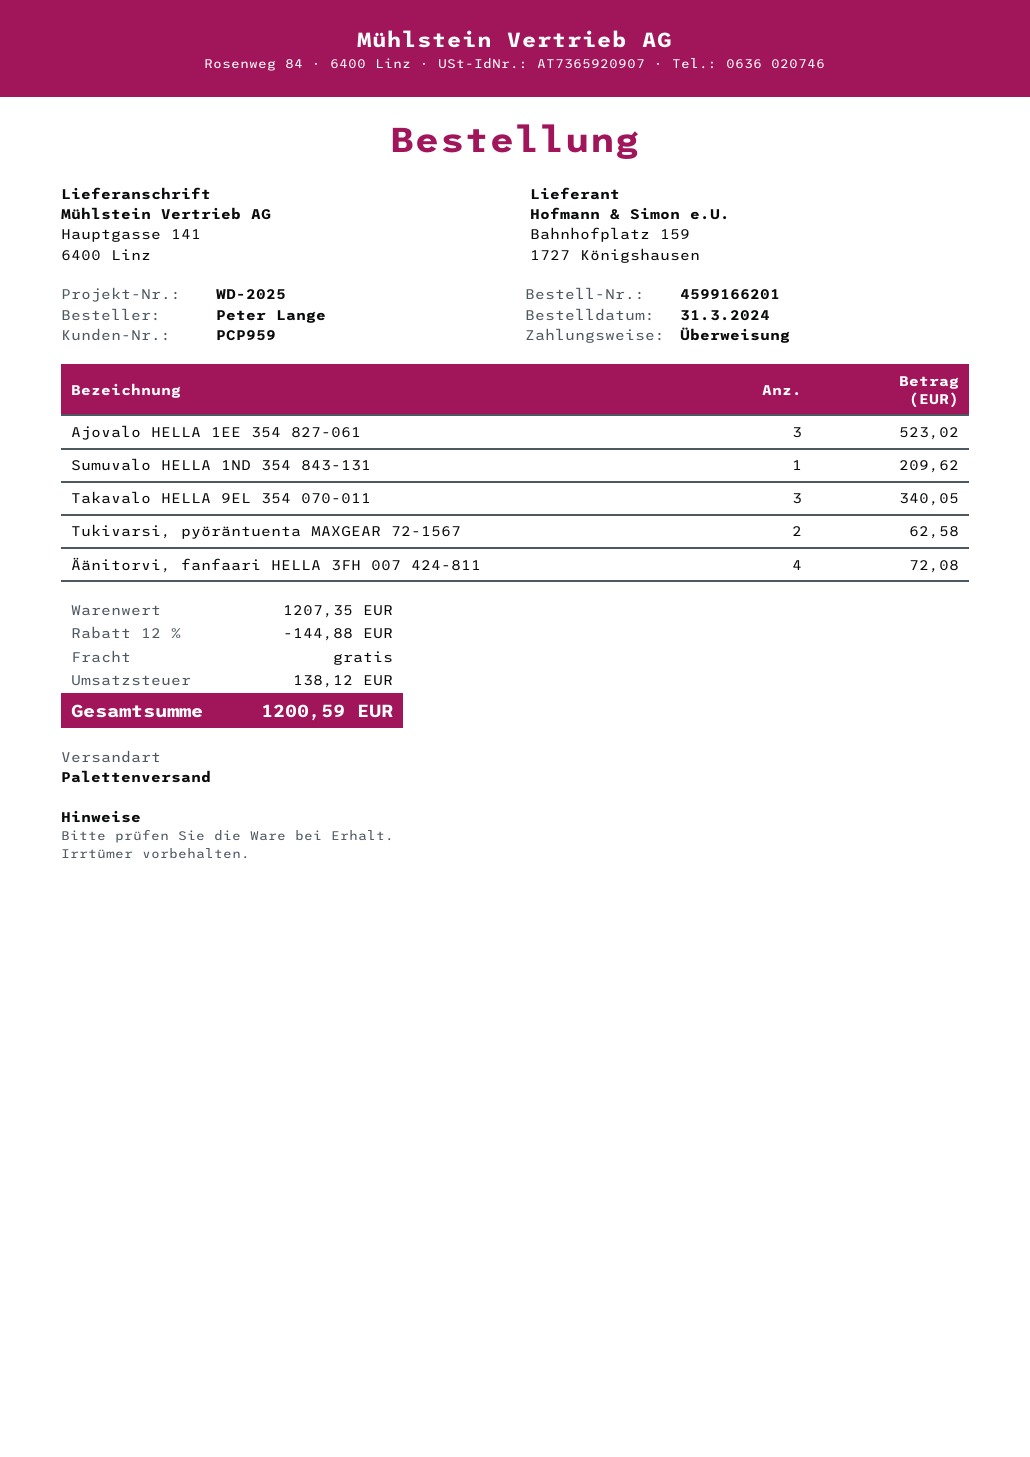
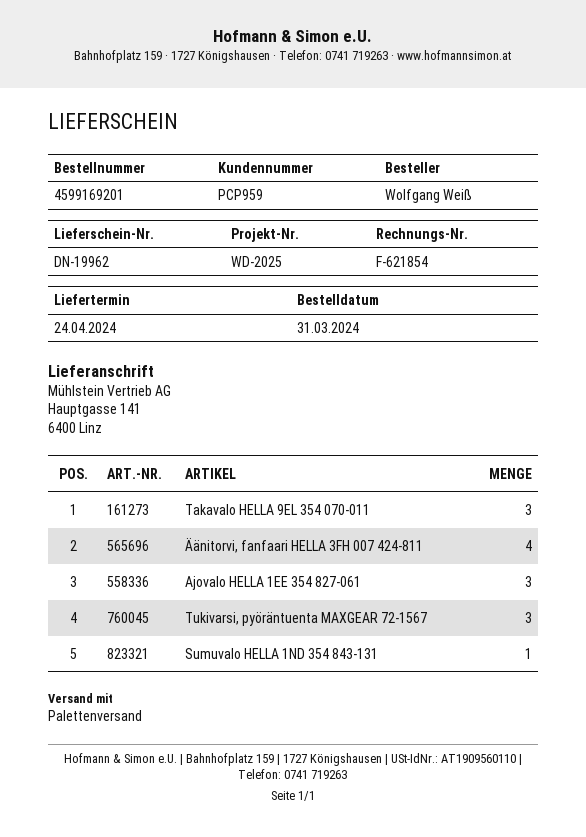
order number: 4599166201 -> 4599169201
ordered by: Peter Lange -> Wolfgang Weiß
Tukivarsi, pyöräntuenta MAXGEAR 72-1567: 2 -> 3

